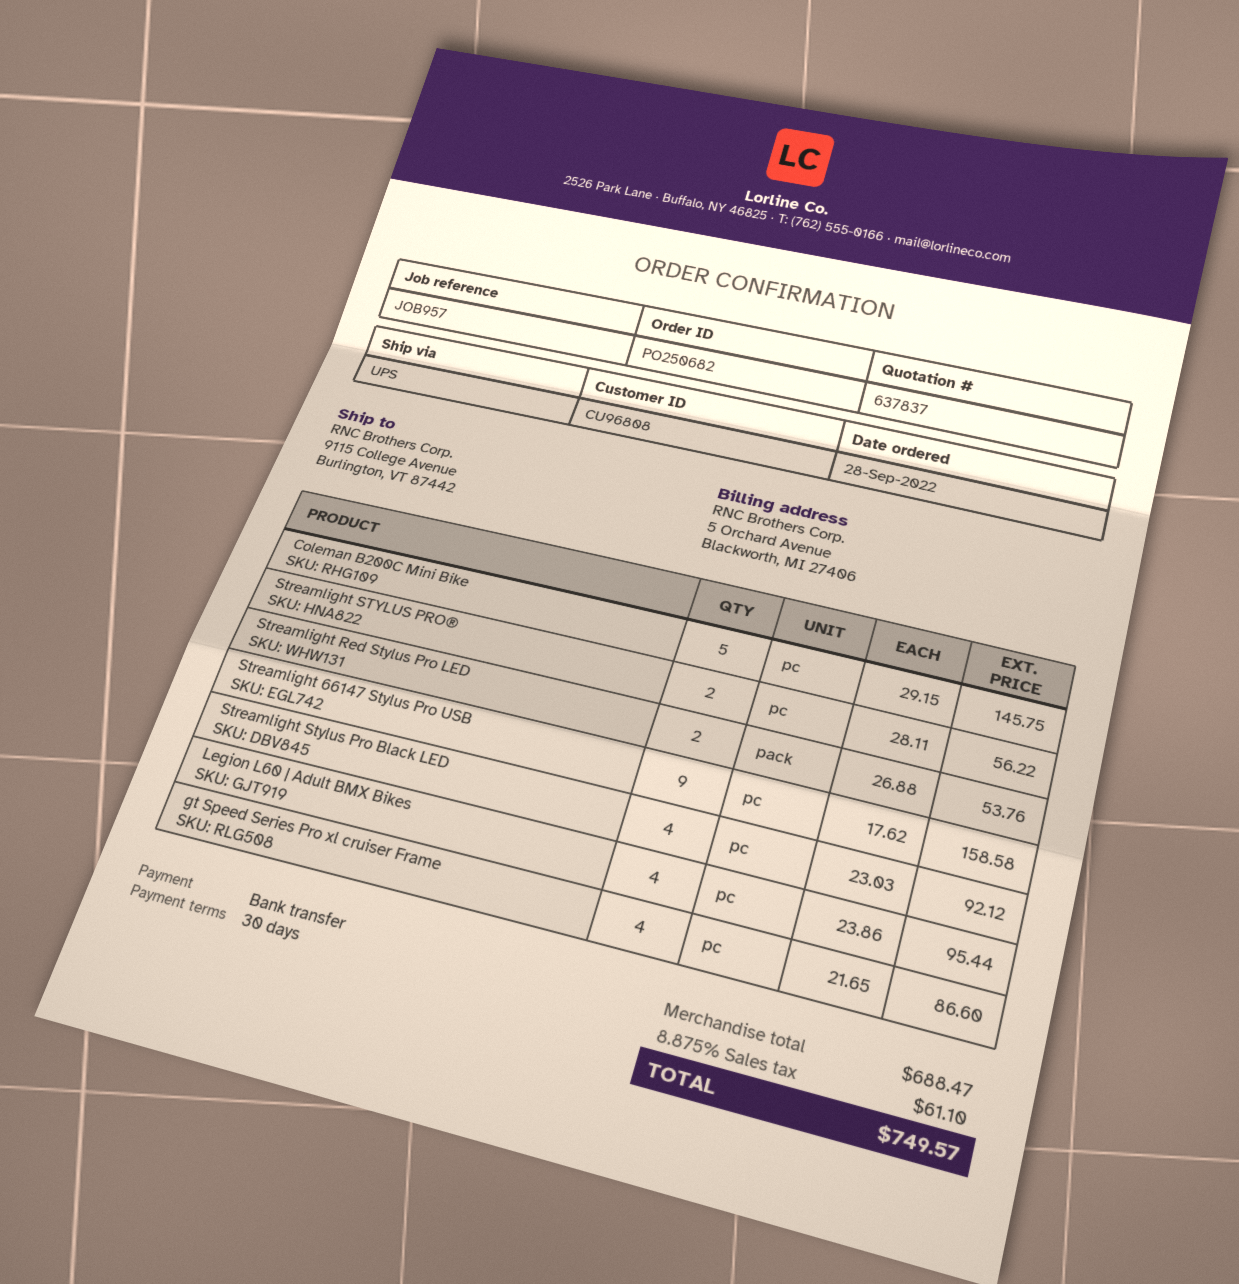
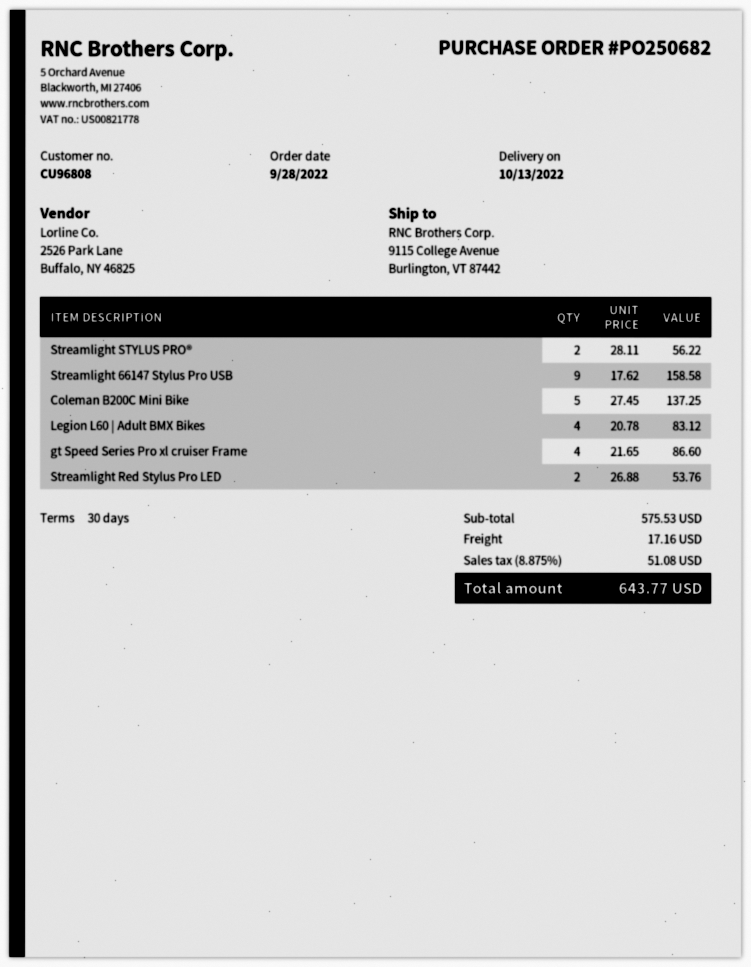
Coleman B200C Mini Bike: 5 x 29.15 = 145.75 -> 5 x 27.45 = 137.25
Streamlight Stylus Pro Black LED: 4 x 23.03 = 92.12 -> none
Legion L60 | Adult BMX Bikes: 4 x 23.86 = 95.44 -> 4 x 20.78 = 83.12
subtotal: 688.47 -> 575.53
shipping: none -> 17.16
tax: 8.875% = 61.10 -> 8.875% = 51.08
total: 749.57 -> 643.77

